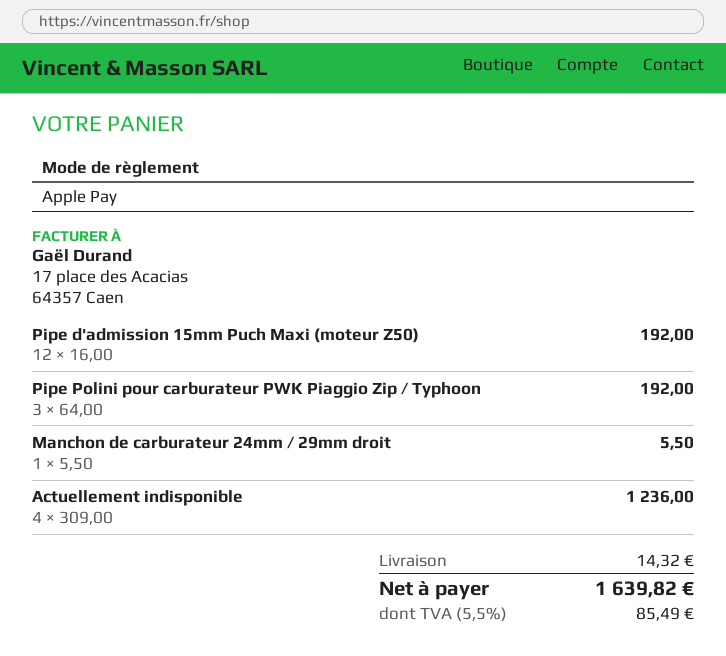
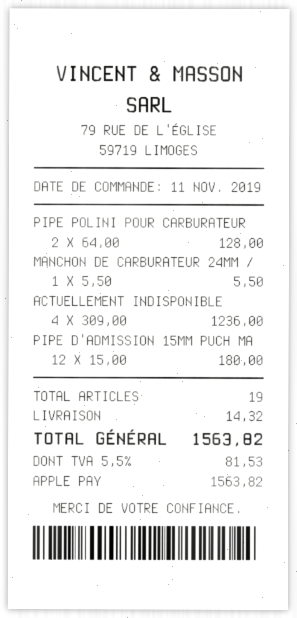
Pipe d'admission 15mm Puch Maxi (moteur Z50): 12 x 16.00 = 192.00 -> 12 x 15.00 = 180.00
Pipe Polini pour carburateur PWK Piaggio Zip / Typhoon: 3 x 64.00 = 192.00 -> 2 x 64.00 = 128.00
tax: 5.5% = 85.49 -> 5.5% = 81.53
total: 1639.82 -> 1563.82

